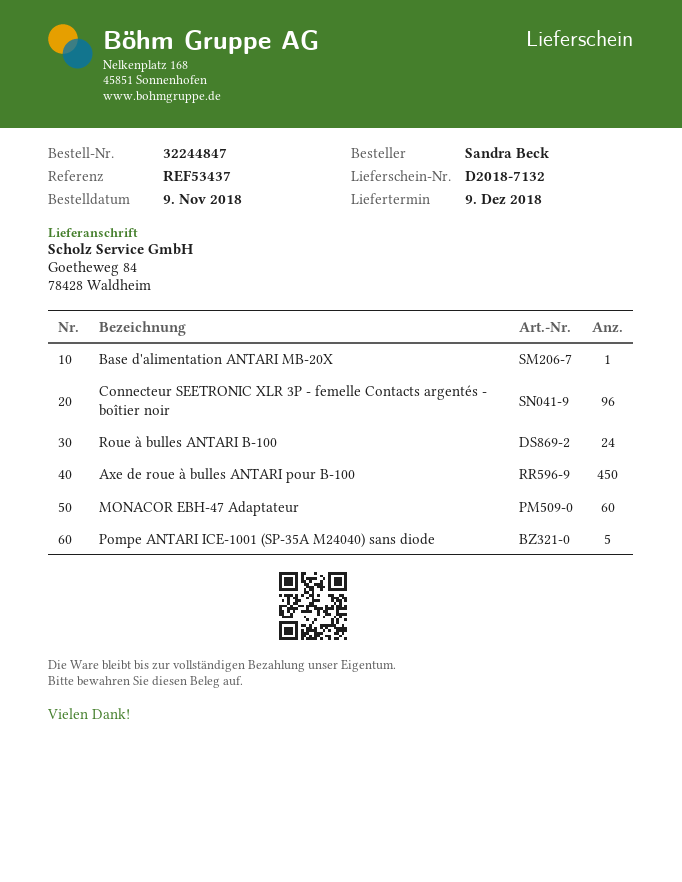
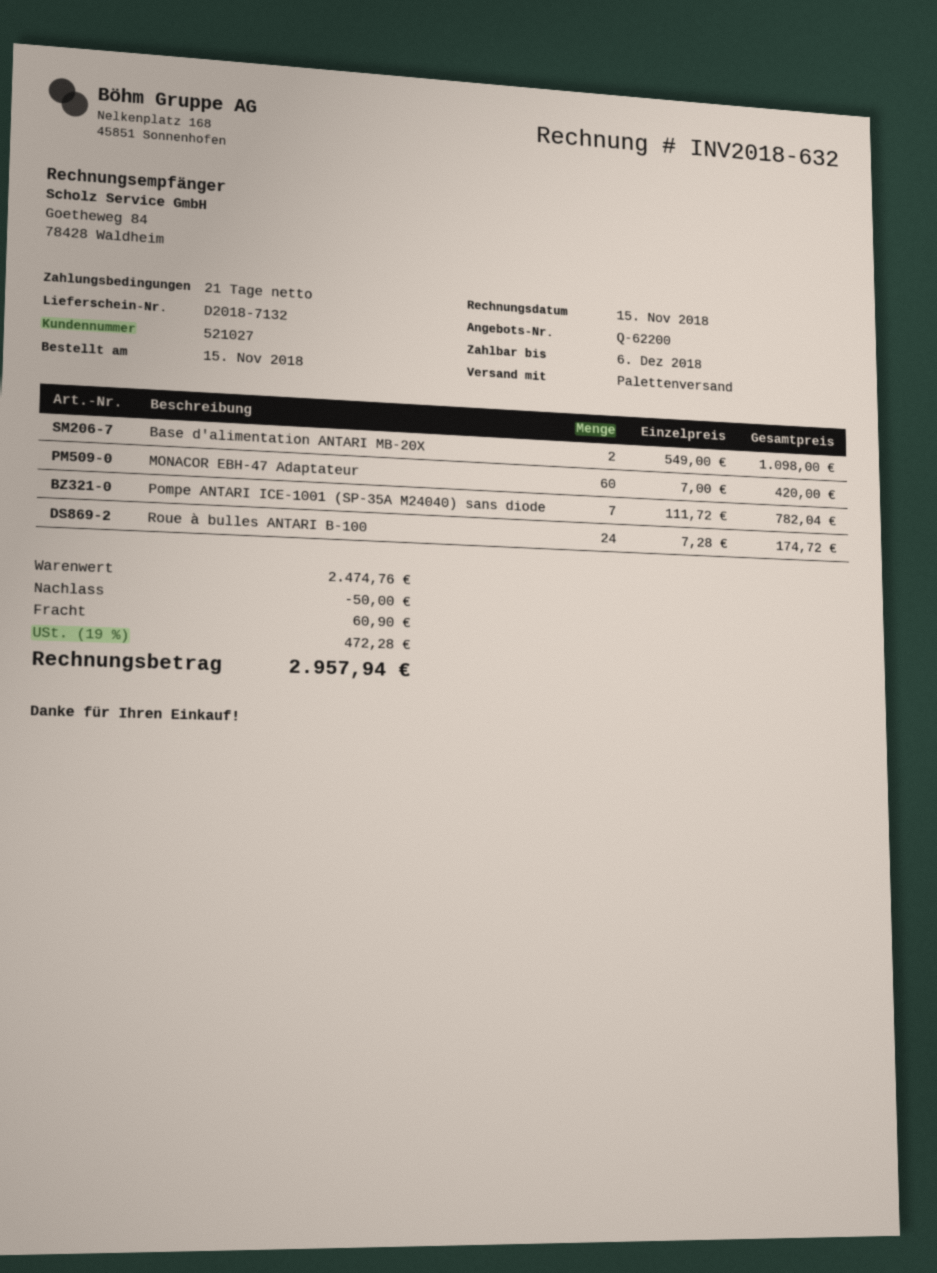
order date: 2018-11-09 -> 2018-11-15
Base d'alimentation ANTARI MB-20X: 1 -> 2
Connecteur SEETRONIC XLR 3P - femelle Contacts argentés - boîtier noir: 96 -> none
Axe de roue à bulles ANTARI pour B-100: 450 -> none
Pompe ANTARI ICE-1001 (SP-35A M24040) sans diode: 5 -> 7

